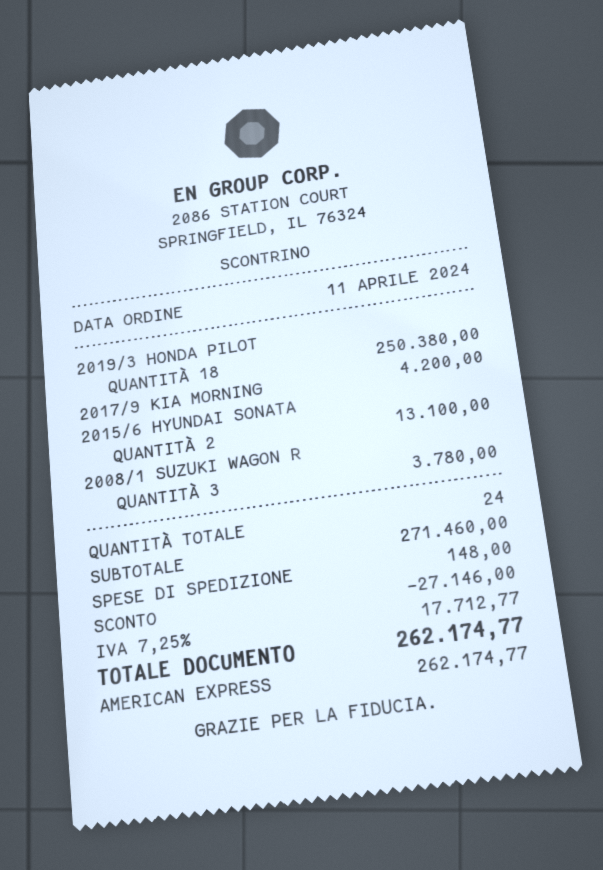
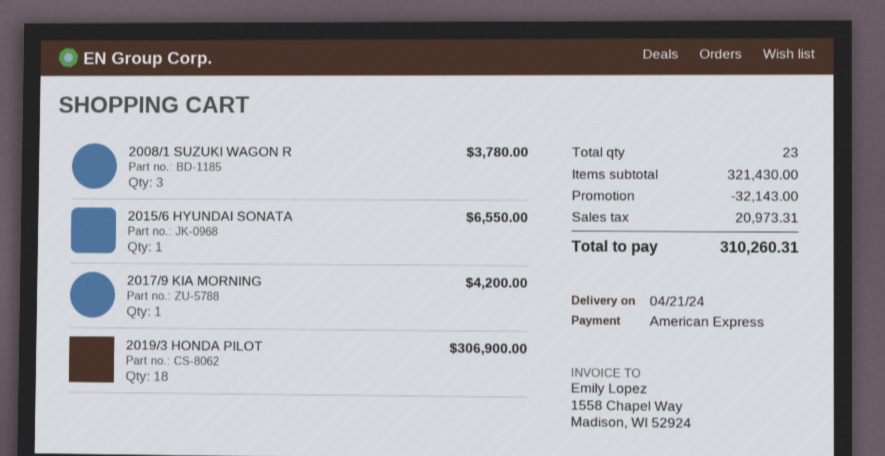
2019/3 HONDA PILOT: 18 for 250380.00 -> 18 for 306900.00
2015/6 HYUNDAI SONATA: 2 for 13100.00 -> 1 for 6550.00
total quantity: 24 -> 23
subtotal: 271460.00 -> 321430.00
discount: 27146.00 -> 32143.00
shipping: 148.00 -> none
tax: 17712.77 -> 20973.31
total: 262174.77 -> 310260.31

